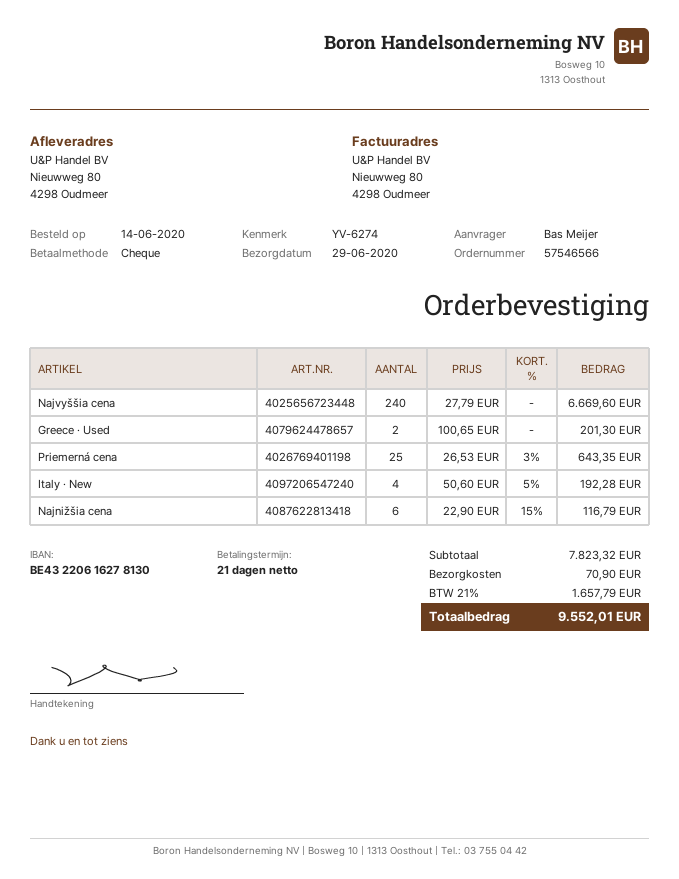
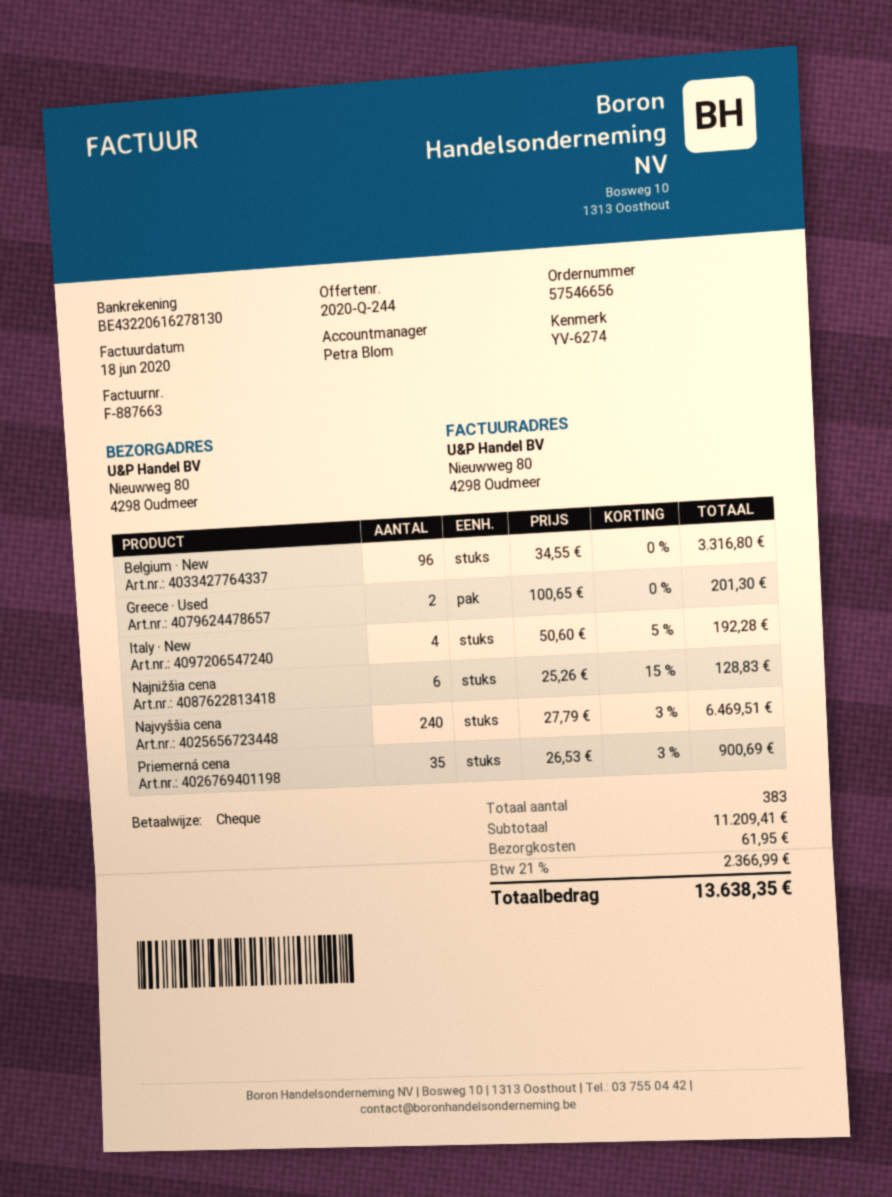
order number: 57546566 -> 57546656
Najvyššia cena: 240 x 27.79 = 6669.60 -> 240 x 27.79 - 3% = 6469.51
Priemerná cena: 25 x 26.53 - 3% = 643.35 -> 35 x 26.53 - 3% = 900.69
Najnižšia cena: 6 x 22.90 - 15% = 116.79 -> 6 x 25.26 - 15% = 128.83
Belgium · New: none -> 96 x 34.55 = 3316.80
subtotal: 7823.32 -> 11209.41
shipping: 70.90 -> 61.95
tax: 21% = 1657.79 -> 21% = 2366.99
total: 9552.01 -> 13638.35

